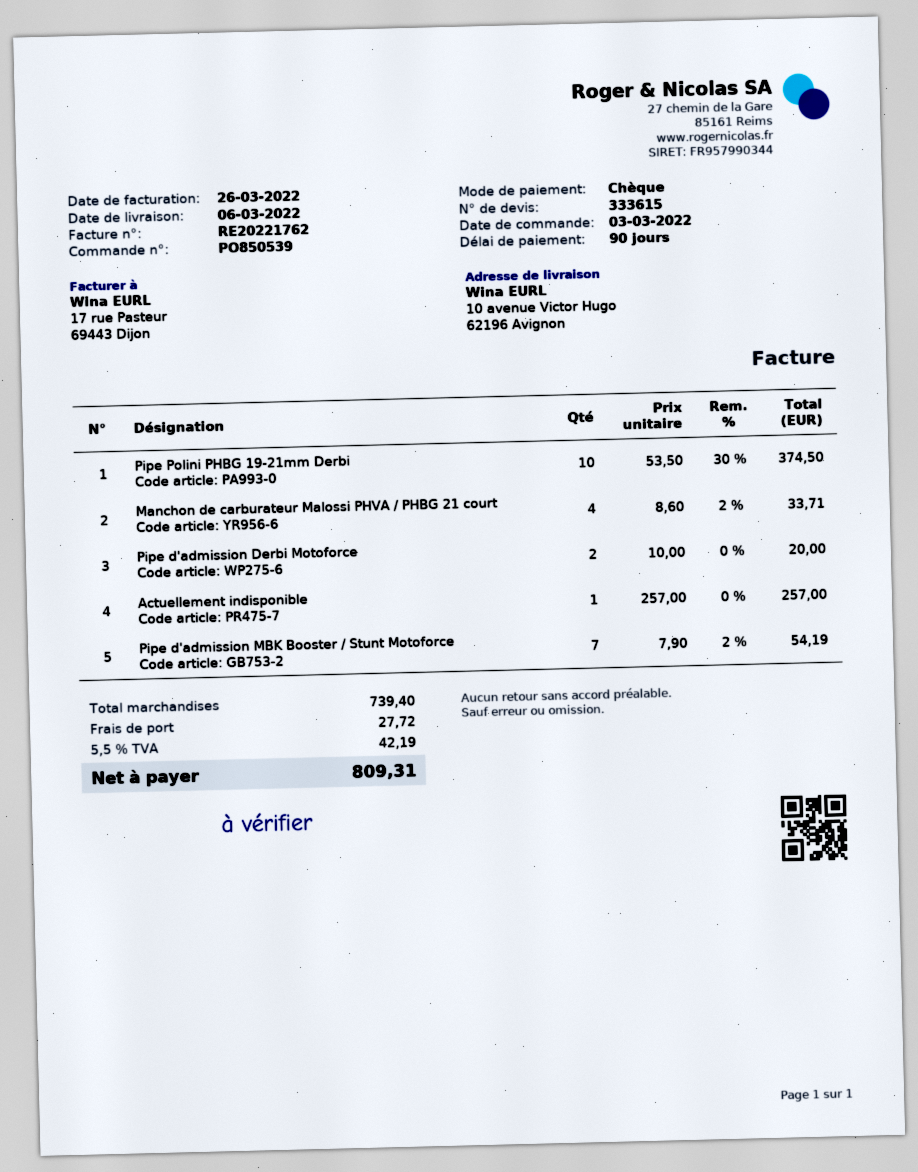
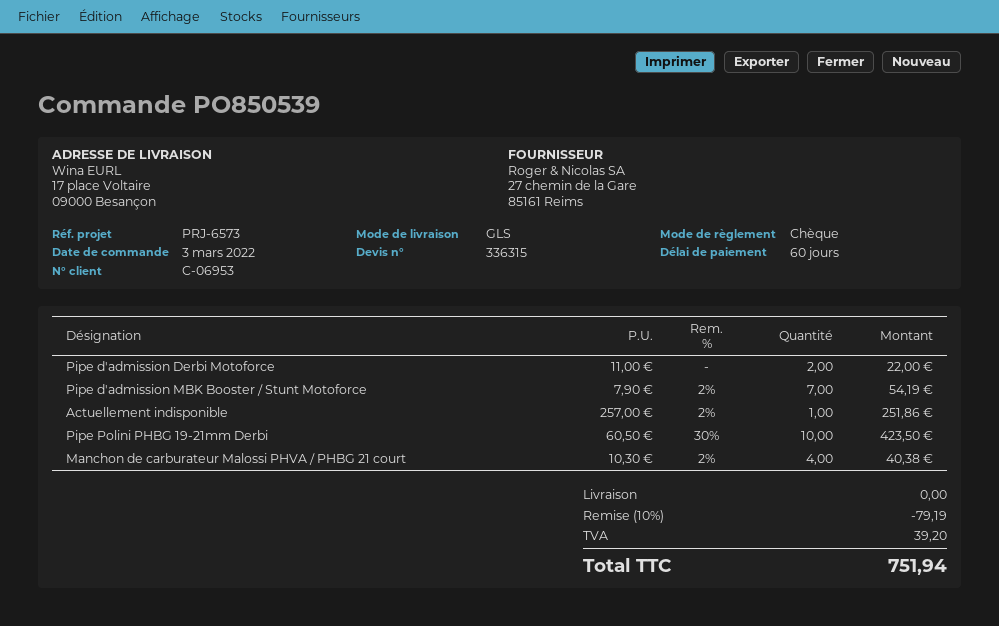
quote number: 333615 -> 336315
payment terms: 90 days -> 60 days
ship to: 10 avenue Victor Hugo, 62196 Avignon -> 17 place Voltaire, 09000 Besançon
Pipe Polini PHBG 19-21mm Derbi: 10 x 53.50 - 30% = 374.50 -> 10 x 60.50 - 30% = 423.50
Manchon de carburateur Malossi PHVA / PHBG 21 court: 4 x 8.60 - 2% = 33.71 -> 4 x 10.30 - 2% = 40.38
Pipe d'admission Derbi Motoforce: 2 x 10.00 = 20.00 -> 2 x 11.00 = 22.00
Actuellement indisponible: 1 x 257.00 = 257.00 -> 1 x 257.00 - 2% = 251.86
discount: none -> 10% = 79.19
shipping: 27.72 -> 0.00
tax: 42.19 -> 39.20
total: 809.31 -> 751.94

